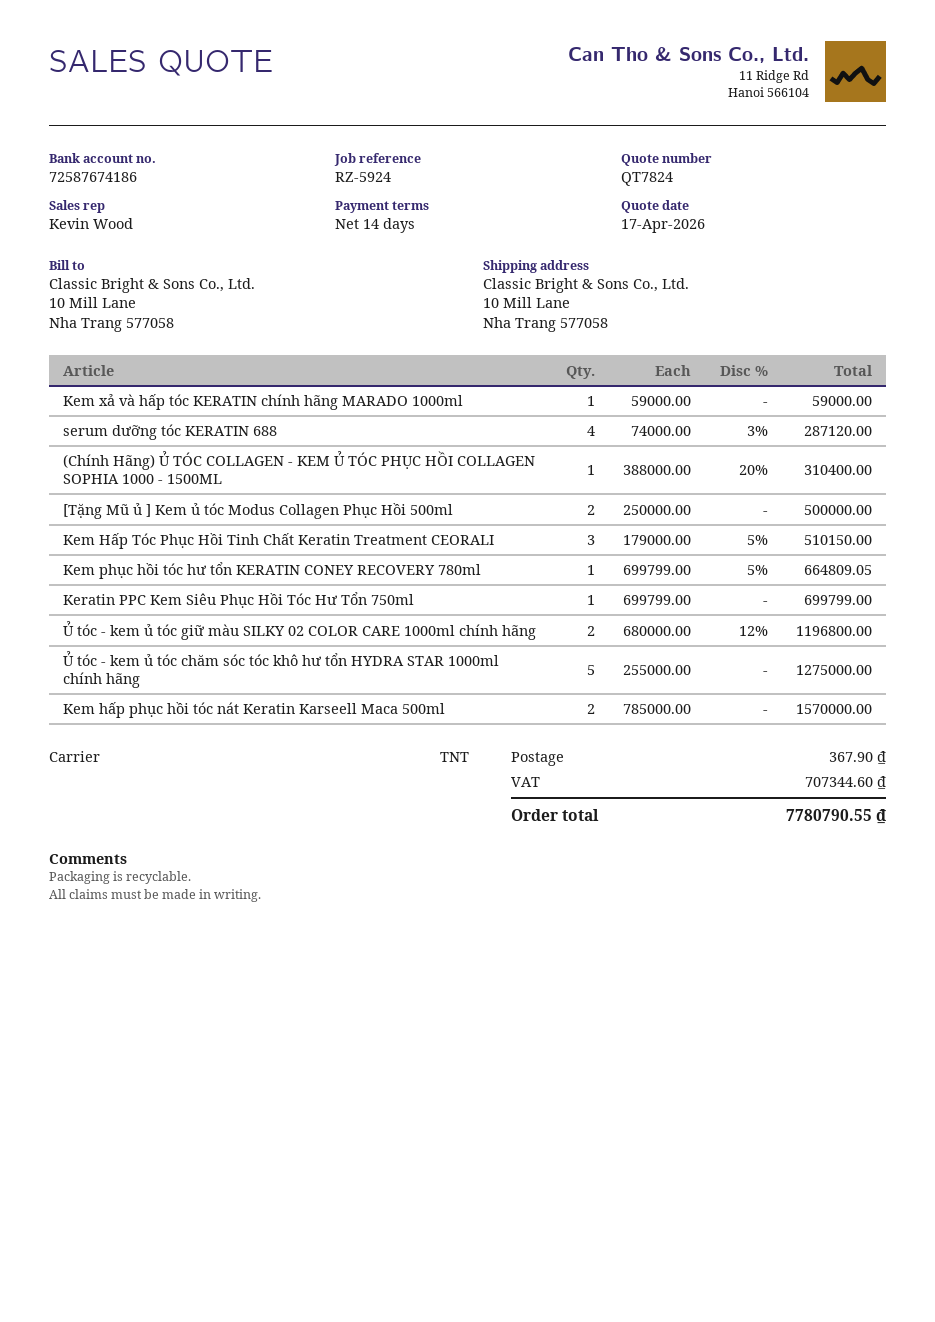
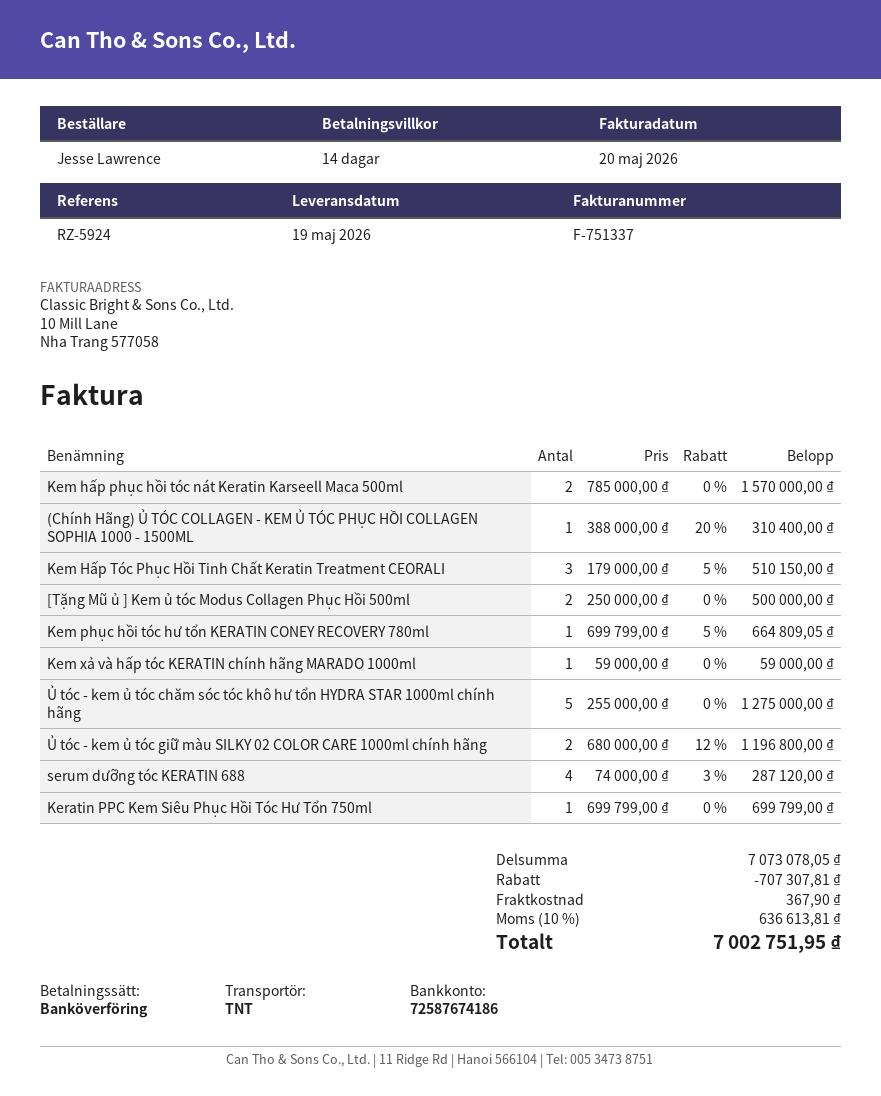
discount: none -> 707307.81
tax: 707344.60 -> 636613.81
total: 7780790.55 -> 7002751.95

